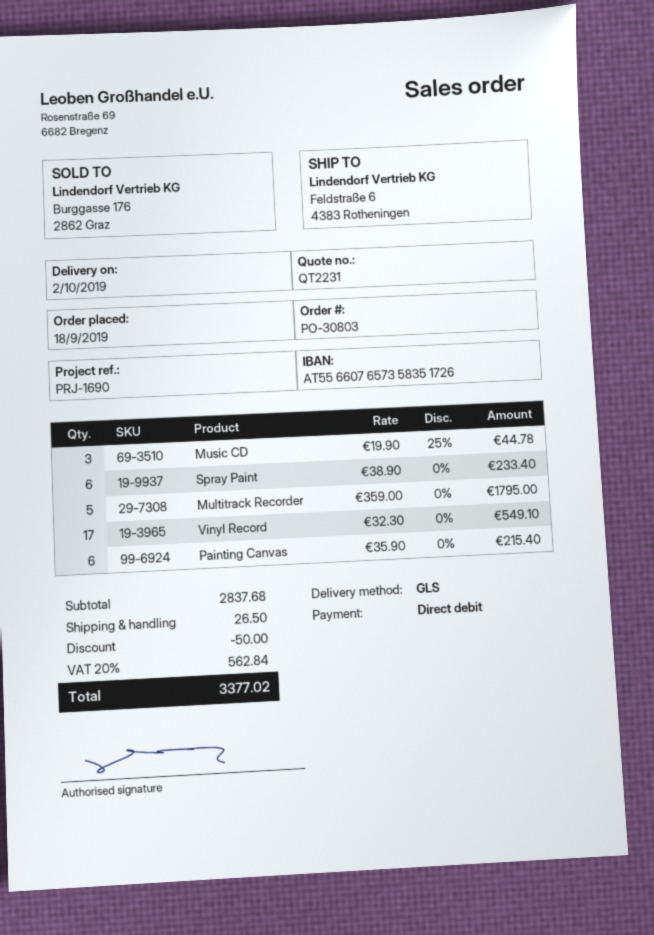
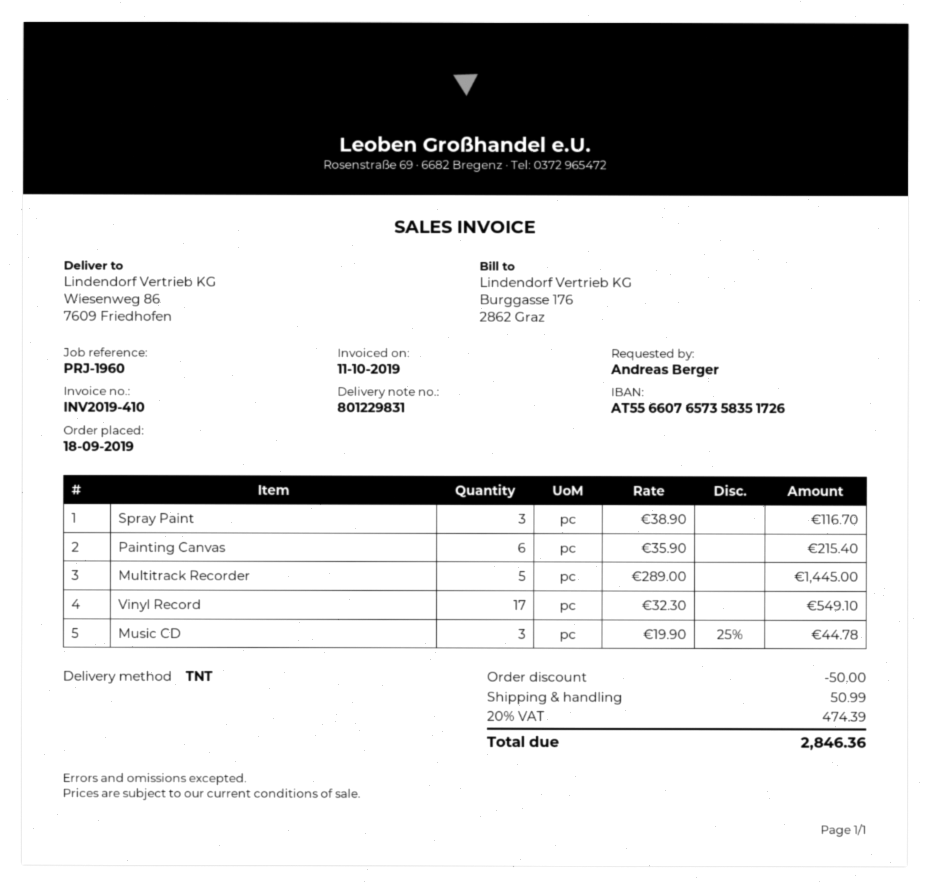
reference: PRJ-1690 -> PRJ-1960
shipping method: GLS -> TNT
ship to: Feldstraße 6, 4383 Rotheningen -> Wiesenweg 86, 7609 Friedhofen
Spray Paint: 6 x 38.90 = 233.40 -> 3 x 38.90 = 116.70
Multitrack Recorder: 5 x 359.00 = 1795.00 -> 5 x 289.00 = 1445.00
shipping: 26.50 -> 50.99
tax: 20% = 562.84 -> 20% = 474.39
total: 3377.02 -> 2846.36

